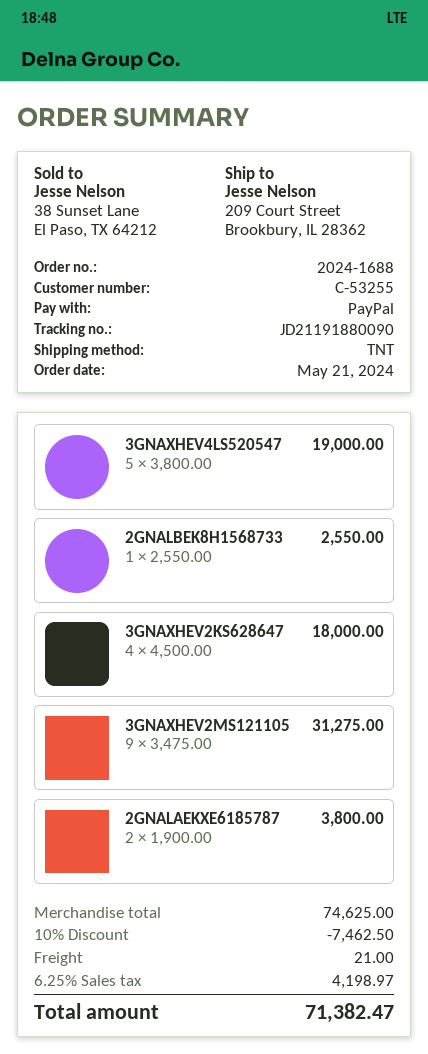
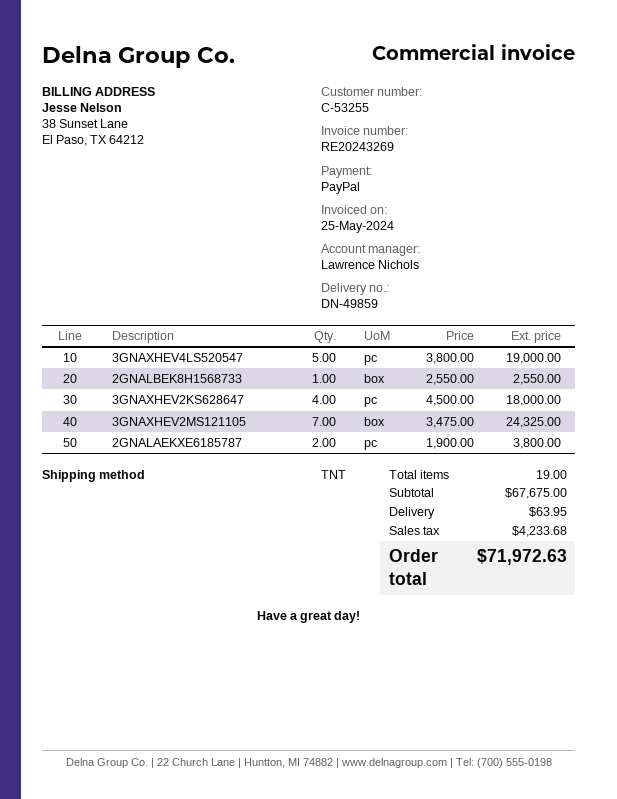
3GNAXHEV2MS121105: 9 x 3475.00 = 31275.00 -> 7 x 3475.00 = 24325.00
subtotal: 74625.00 -> 67675.00
discount: 10% = 7462.50 -> none
shipping: 21.00 -> 63.95
tax: 4198.97 -> 4233.68
total: 71382.47 -> 71972.63

